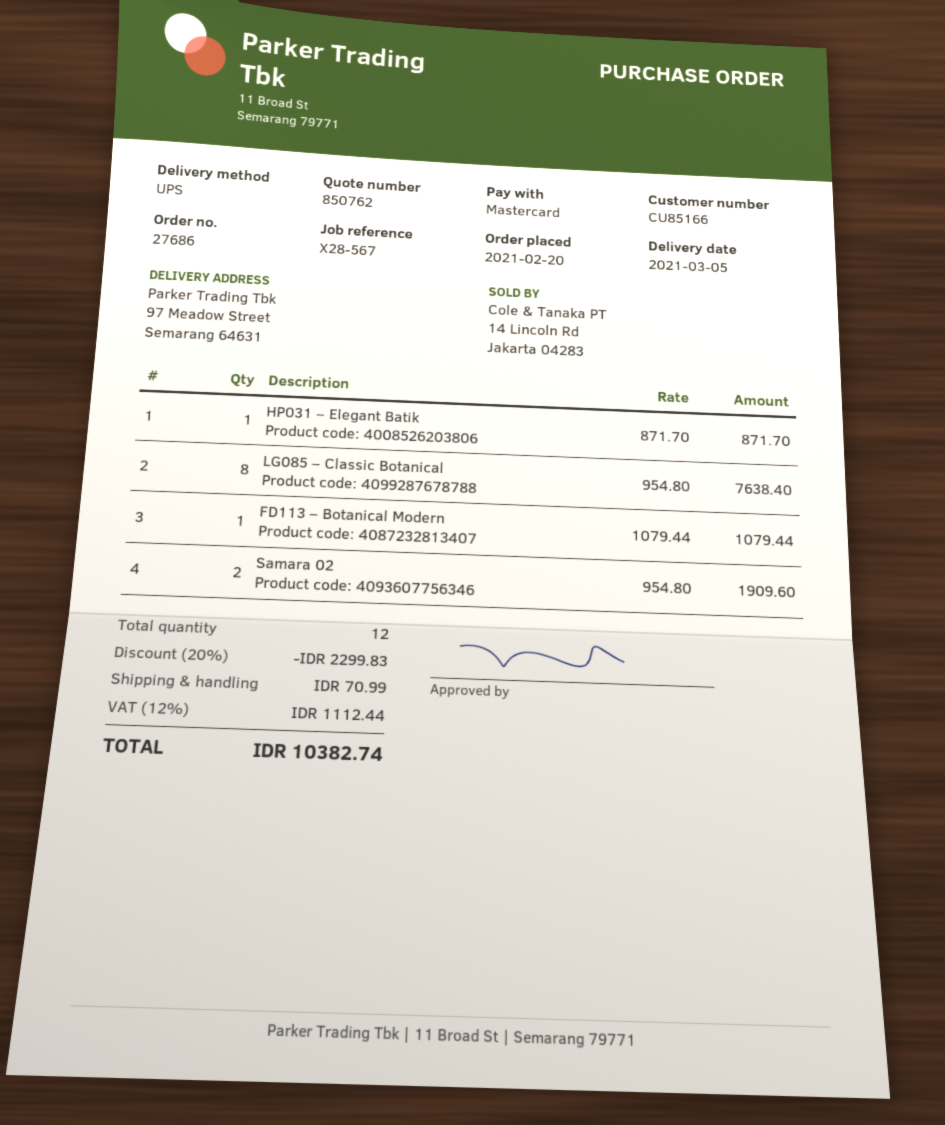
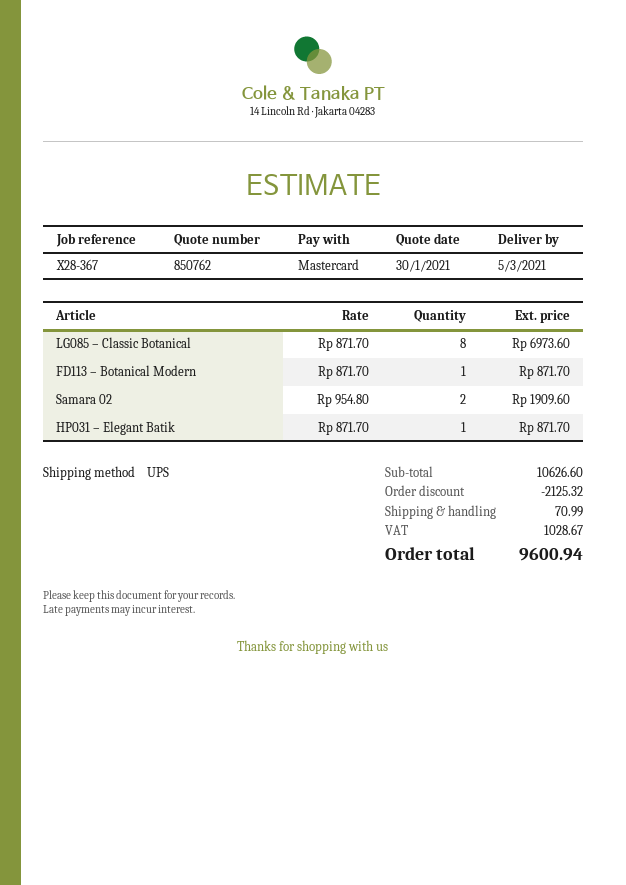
reference: X28-567 -> X28-367
LG085 – Classic Botanical: 8 x 954.80 = 7638.40 -> 8 x 871.70 = 6973.60
FD113 – Botanical Modern: 1 x 1079.44 = 1079.44 -> 1 x 871.70 = 871.70
discount: 2299.83 -> 2125.32
tax: 1112.44 -> 1028.67
total: 10382.74 -> 9600.94

